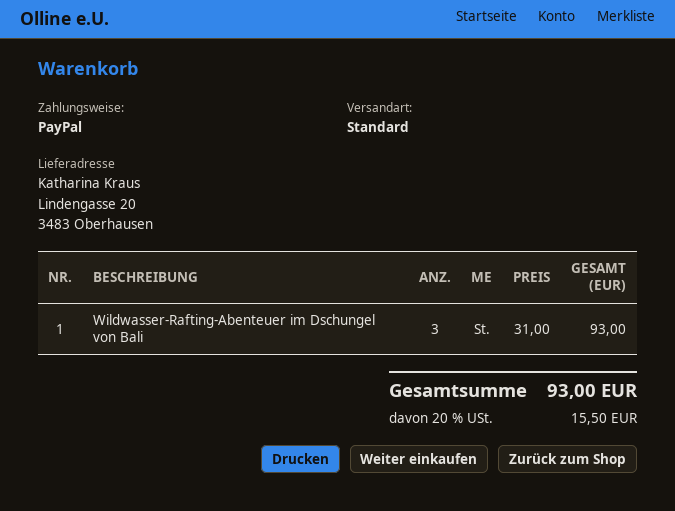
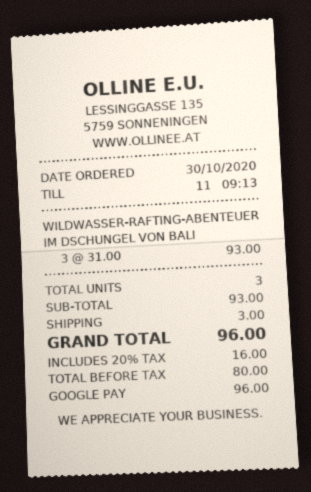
payment method: PayPal -> Google Pay
shipping: none -> 3.00
tax: 20% = 15.50 -> 20% = 16.00
total: 93.00 -> 96.00

